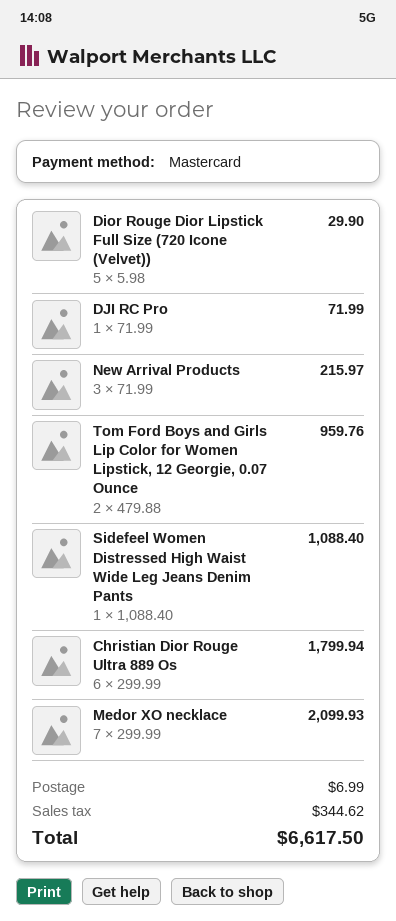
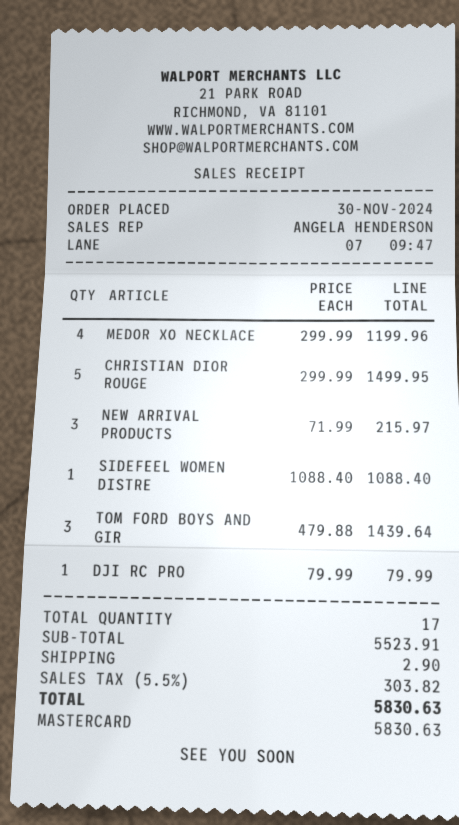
Dior Rouge Dior Lipstick Full Size (720 Icone (Velvet)): 5 x 5.98 = 29.90 -> none
DJI RC Pro: 1 x 71.99 = 71.99 -> 1 x 79.99 = 79.99
Tom Ford Boys and Girls Lip Color for Women Lipstick, 12 Georgie, 0.07 Ounce: 2 x 479.88 = 959.76 -> 3 x 479.88 = 1439.64
Christian Dior Rouge Ultra 889 Os: 6 x 299.99 = 1799.94 -> 5 x 299.99 = 1499.95
Medor XO necklace: 7 x 299.99 = 2099.93 -> 4 x 299.99 = 1199.96
shipping: 6.99 -> 2.90
tax: 344.62 -> 303.82
total: 6617.50 -> 5830.63

